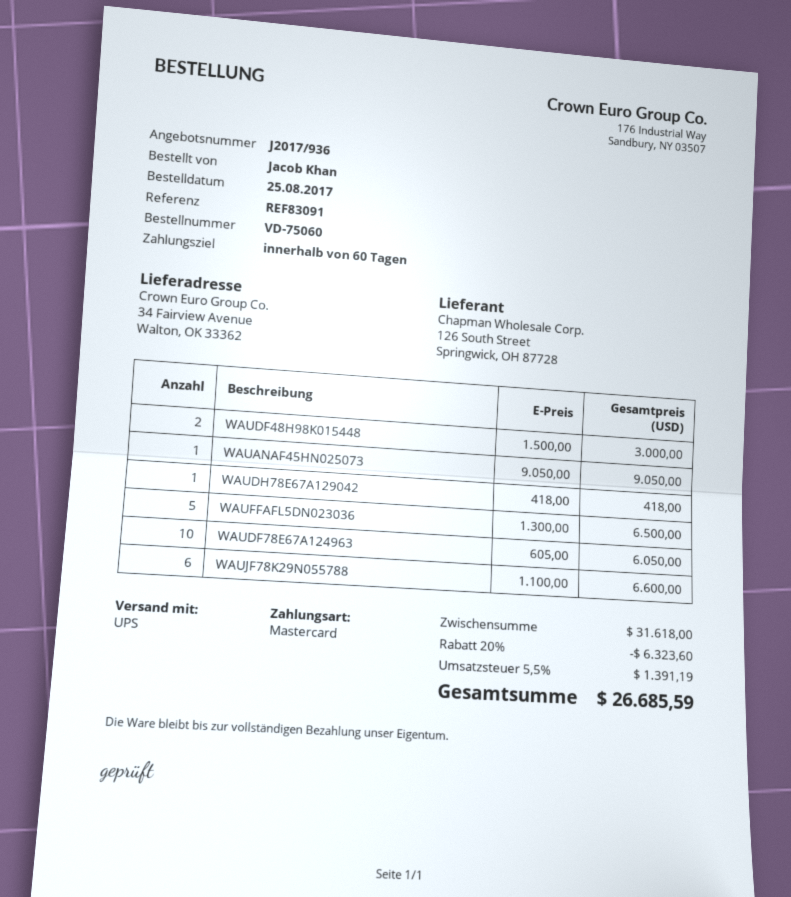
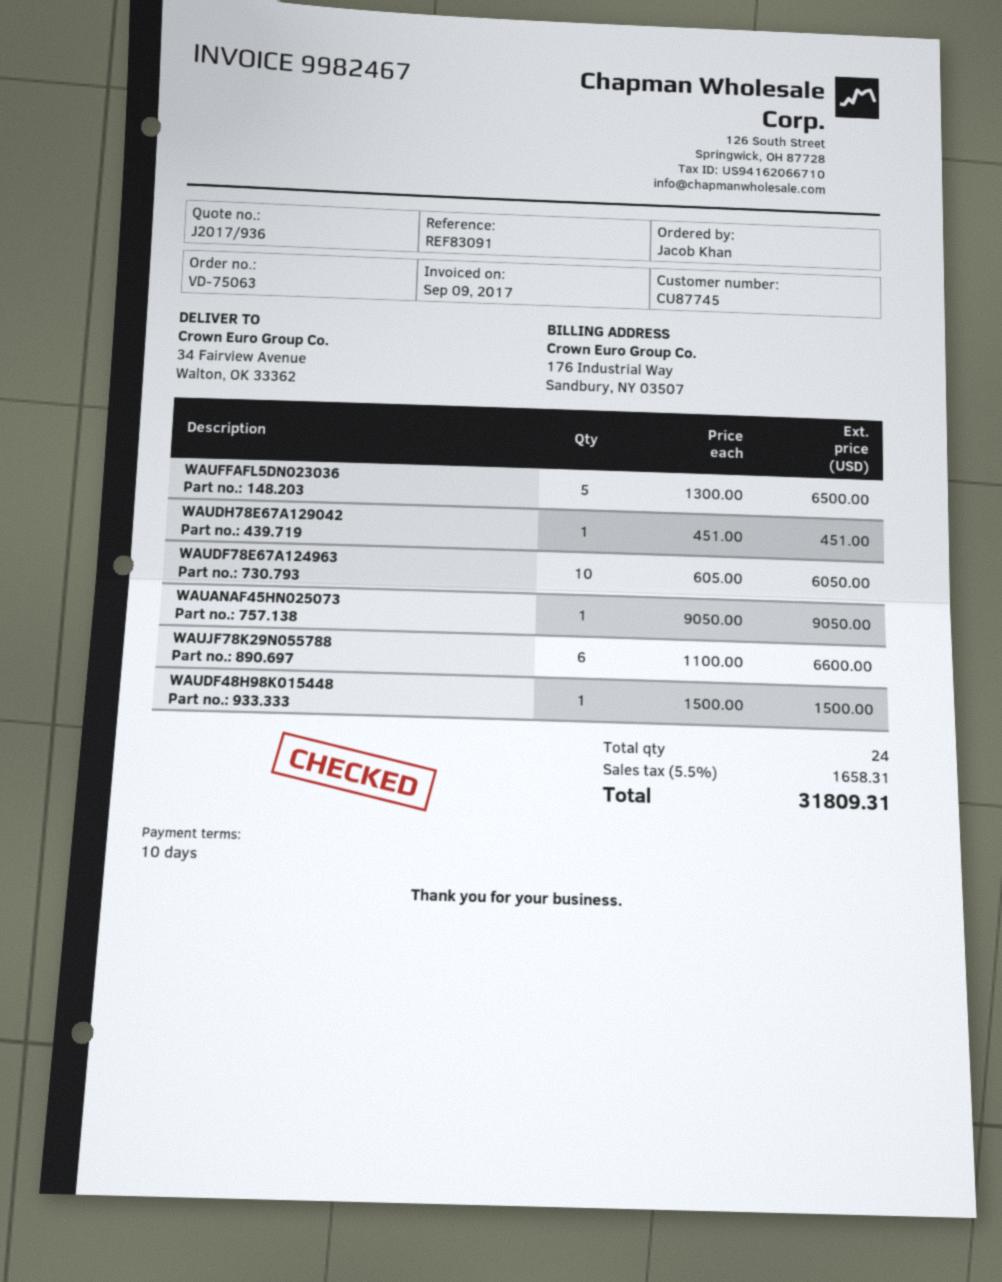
order number: VD-75060 -> VD-75063
payment terms: 60 days -> 10 days
WAUDF48H98K015448: 2 x 1500.00 = 3000.00 -> 1 x 1500.00 = 1500.00
WAUDH78E67A129042: 1 x 418.00 = 418.00 -> 1 x 451.00 = 451.00
discount: 20% = 6323.60 -> none
tax: 5.5% = 1391.19 -> 5.5% = 1658.31
total: 26685.59 -> 31809.31

